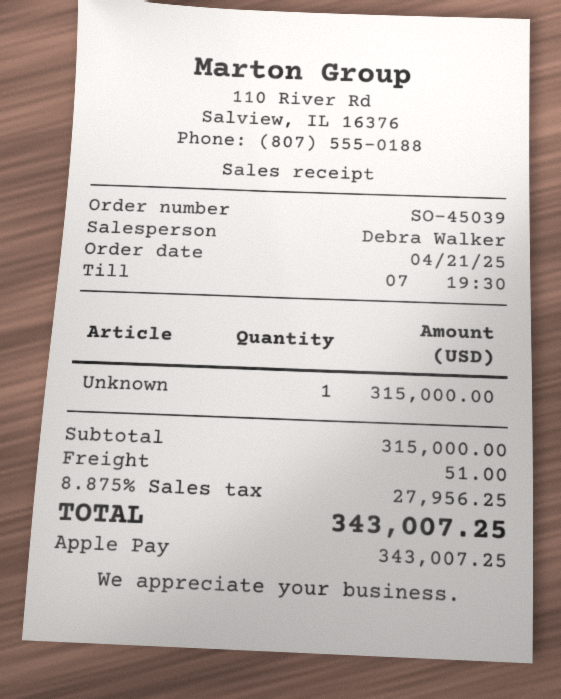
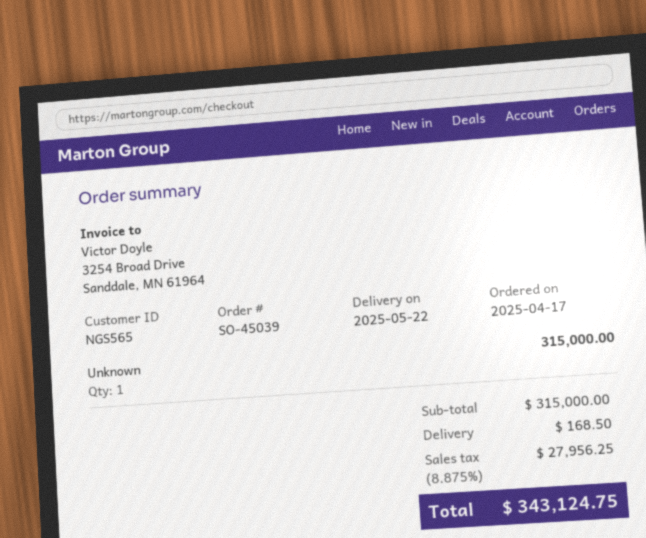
order date: 2025-04-21 -> 2025-04-17
shipping: 51.00 -> 168.50
total: 343007.25 -> 343124.75

